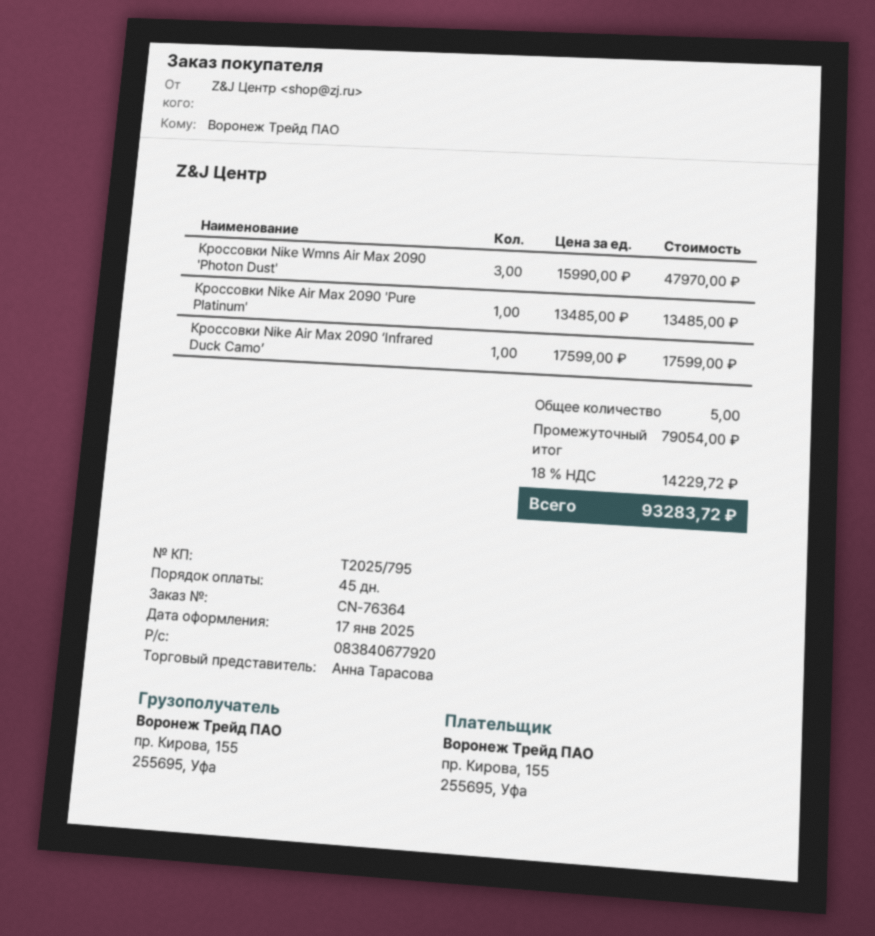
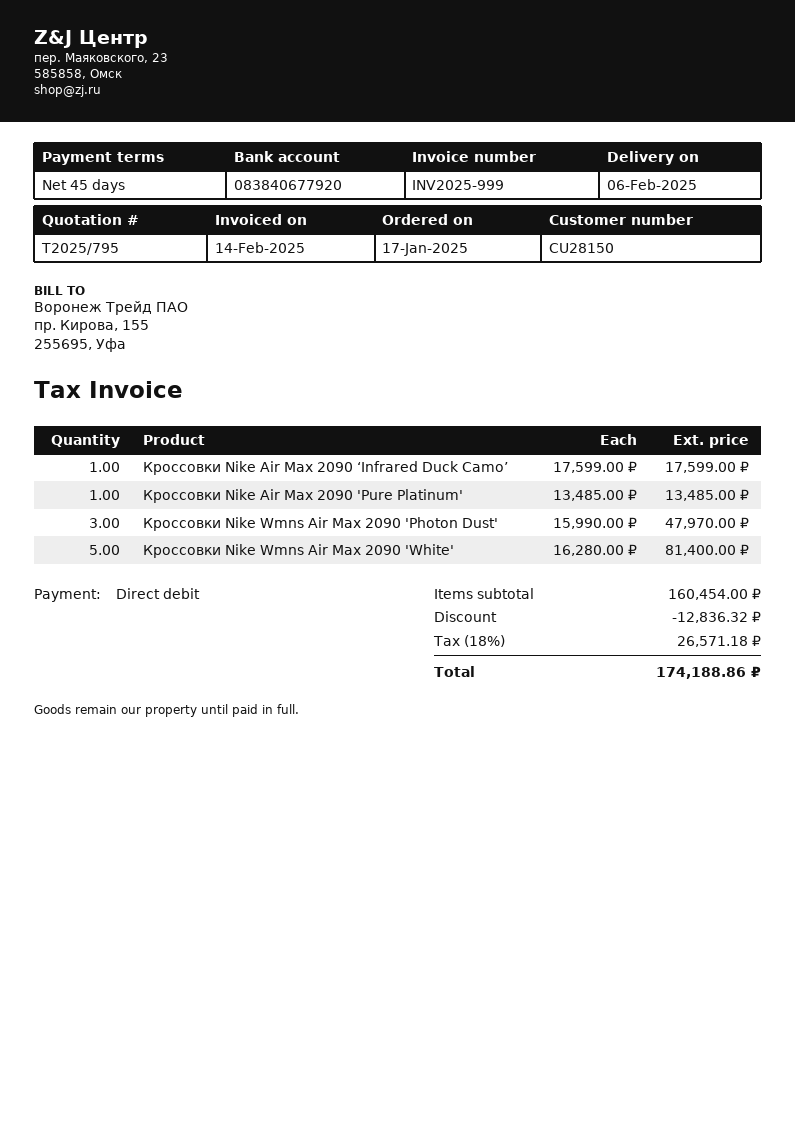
Кроссовки Nike Wmns Air Max 2090 'White': none -> 5 x 16280.00 = 81400.00
subtotal: 79054.00 -> 160454.00
discount: none -> 12836.32
tax: 18% = 14229.72 -> 18% = 26571.18
total: 93283.72 -> 174188.86

